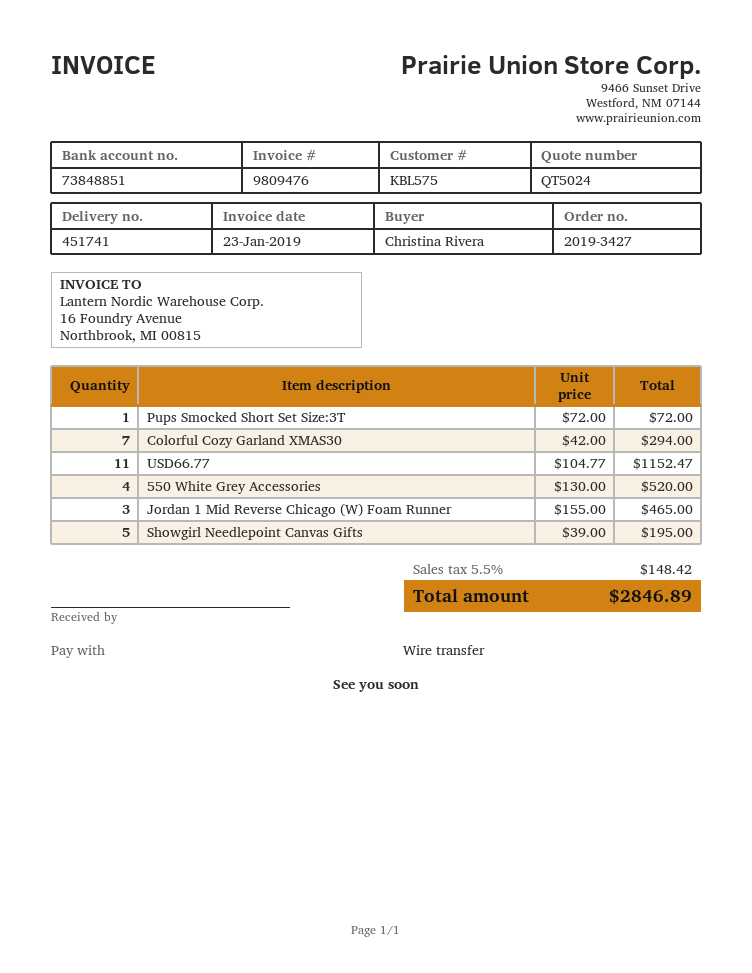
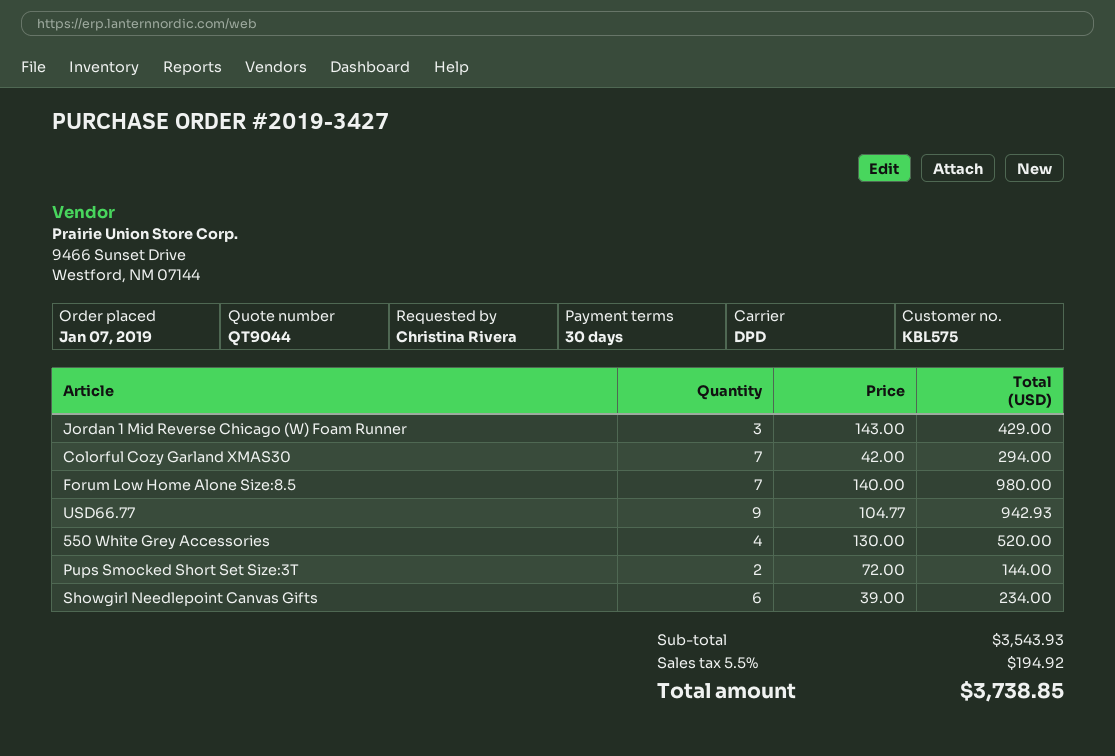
quote number: QT5024 -> QT9044
Pups Smocked Short Set Size:3T: 1 x 72.00 = 72.00 -> 2 x 72.00 = 144.00
USD66.77: 11 x 104.77 = 1152.47 -> 9 x 104.77 = 942.93
Jordan 1 Mid Reverse Chicago (W) Foam Runner: 3 x 155.00 = 465.00 -> 3 x 143.00 = 429.00
Showgirl Needlepoint Canvas Gifts: 5 x 39.00 = 195.00 -> 6 x 39.00 = 234.00
Forum Low Home Alone Size:8.5: none -> 7 x 140.00 = 980.00
tax: 5.5% = 148.42 -> 5.5% = 194.92
total: 2846.89 -> 3738.85

